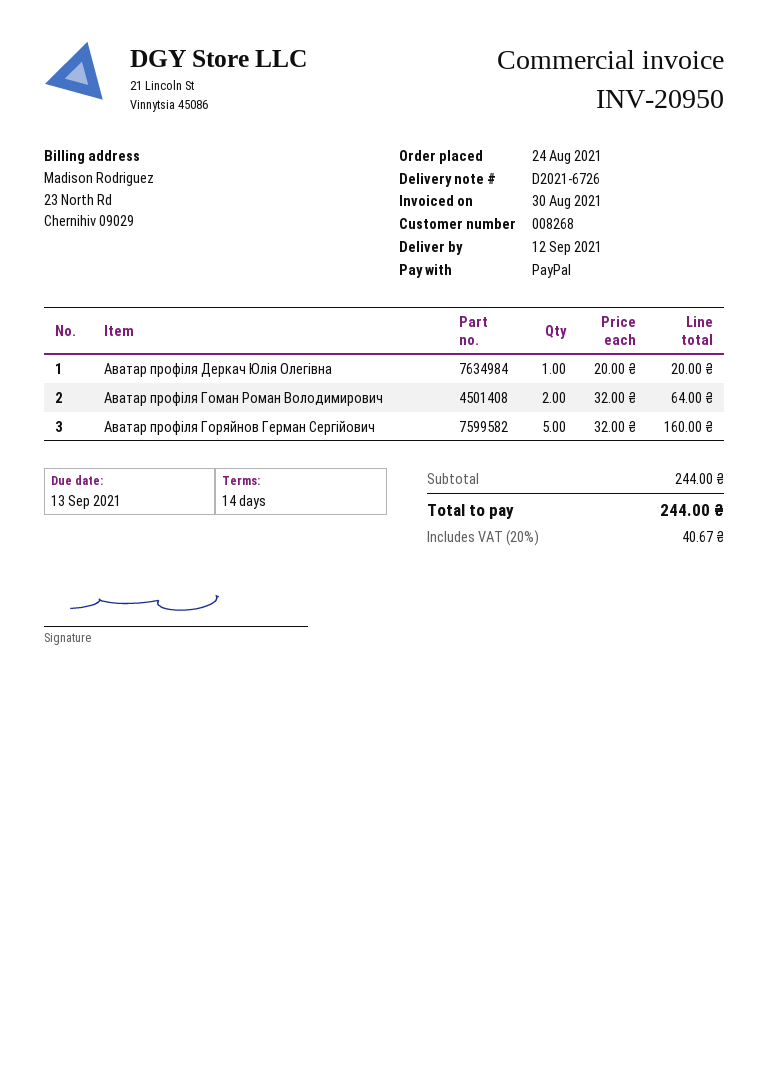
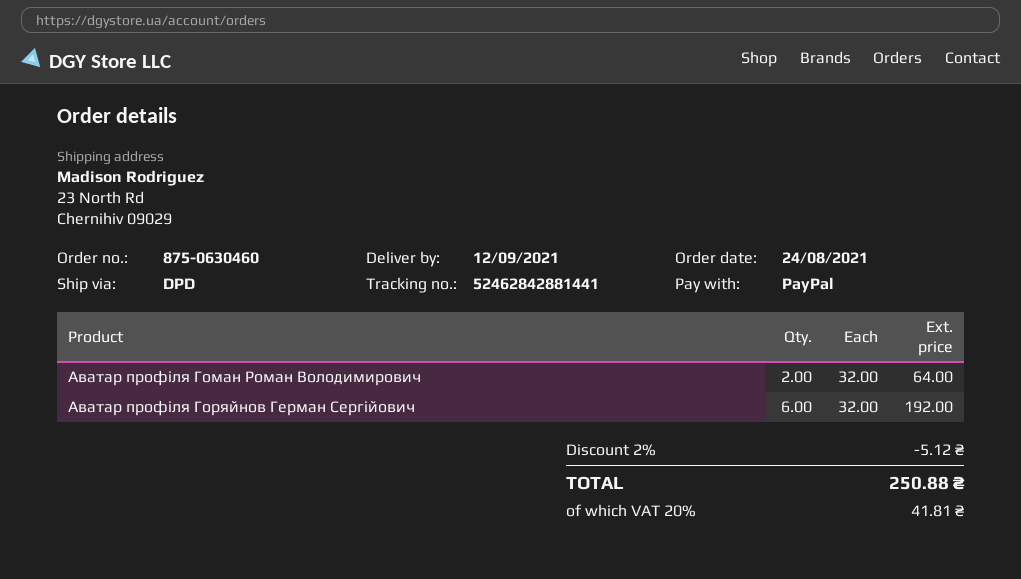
Аватар профіля Деркач Юлія Олегівна: 1 x 20.00 = 20.00 -> none
Аватар профіля Горяйнов Герман Сергійович: 5 x 32.00 = 160.00 -> 6 x 32.00 = 192.00
discount: none -> 2% = 5.12
tax: 20% = 40.67 -> 20% = 41.81
total: 244.00 -> 250.88

